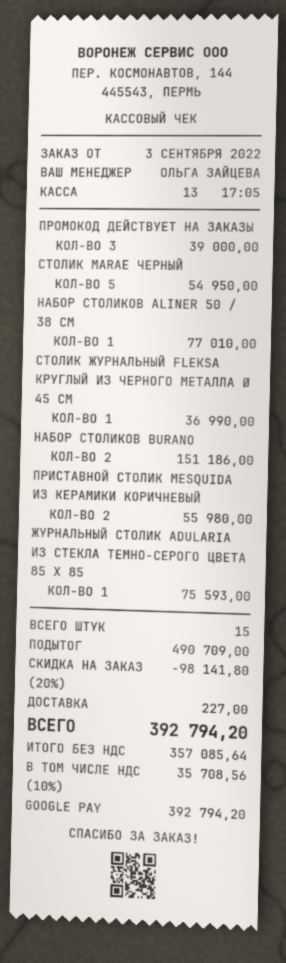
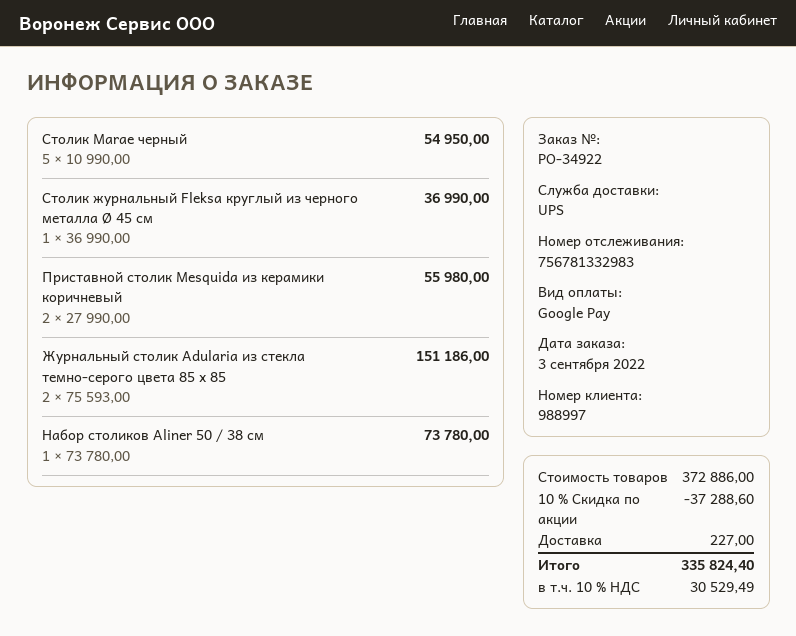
ПРОМОКОД ДЕЙСТВУЕТ НА ЗАКАЗЫ: 3 for 39000.00 -> none
НАБОР СТОЛИКОВ ALINER 50 / 38 СМ: 1 for 77010.00 -> 1 for 73780.00
НАБОР СТОЛИКОВ BURANO: 2 for 151186.00 -> none
ЖУРНАЛЬНЫЙ СТОЛИК ADULARIA ИЗ СТЕКЛА ТЕМНО-СЕРОГО ЦВЕТА 85 X 85: 1 for 75593.00 -> 2 for 151186.00
subtotal: 490709.00 -> 372886.00
discount: 20% = 98141.80 -> 10% = 37288.60
tax: 10% = 35708.56 -> 10% = 30529.49
total: 392794.20 -> 335824.40

